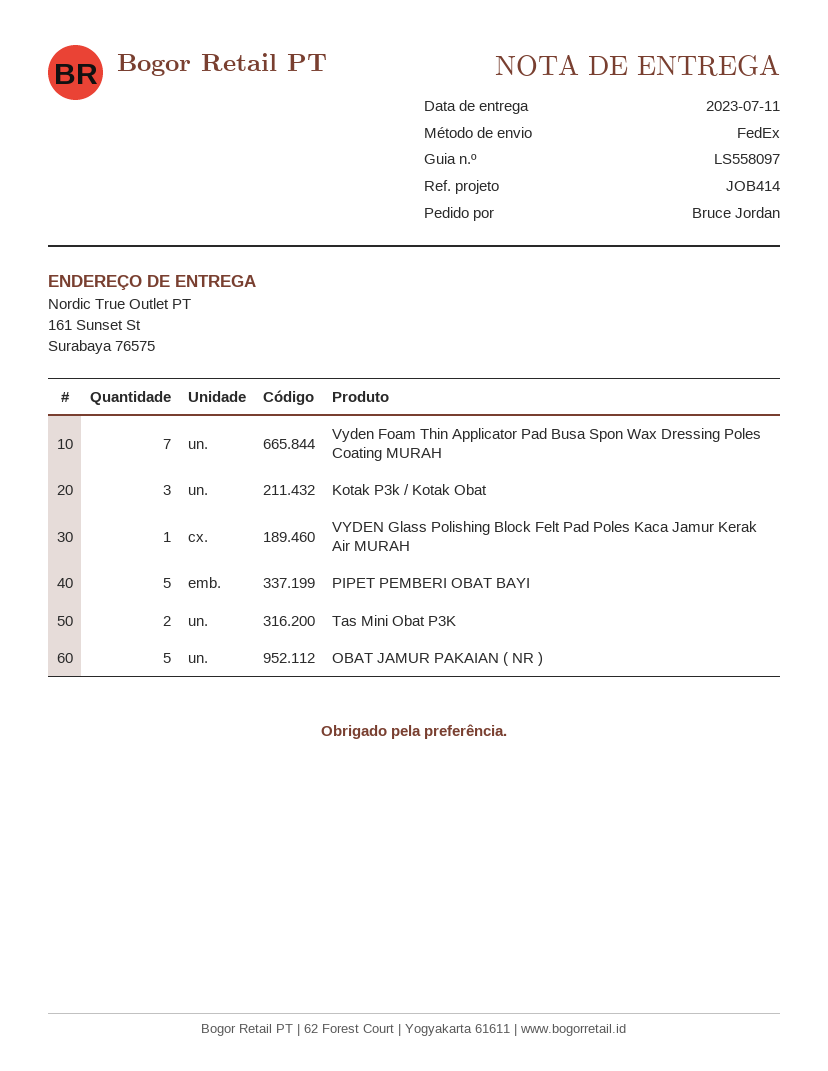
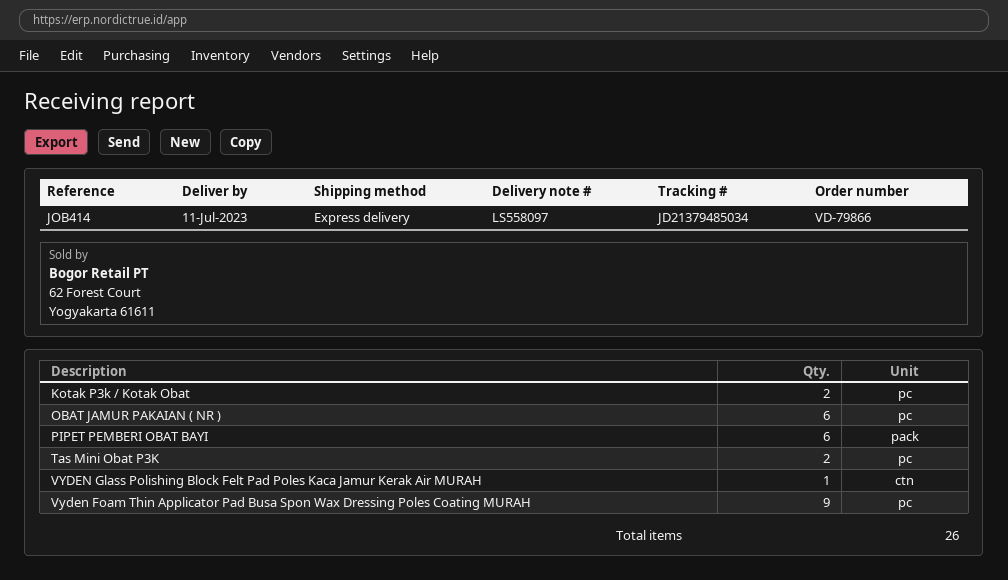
shipping method: FedEx -> express
Vyden Foam Thin Applicator Pad Busa Spon Wax Dressing Poles Coating MURAH: 7 -> 9
Kotak P3k / Kotak Obat: 3 -> 2
PIPET PEMBERI OBAT BAYI: 5 -> 6
OBAT JAMUR PAKAIAN ( NR ): 5 -> 6

